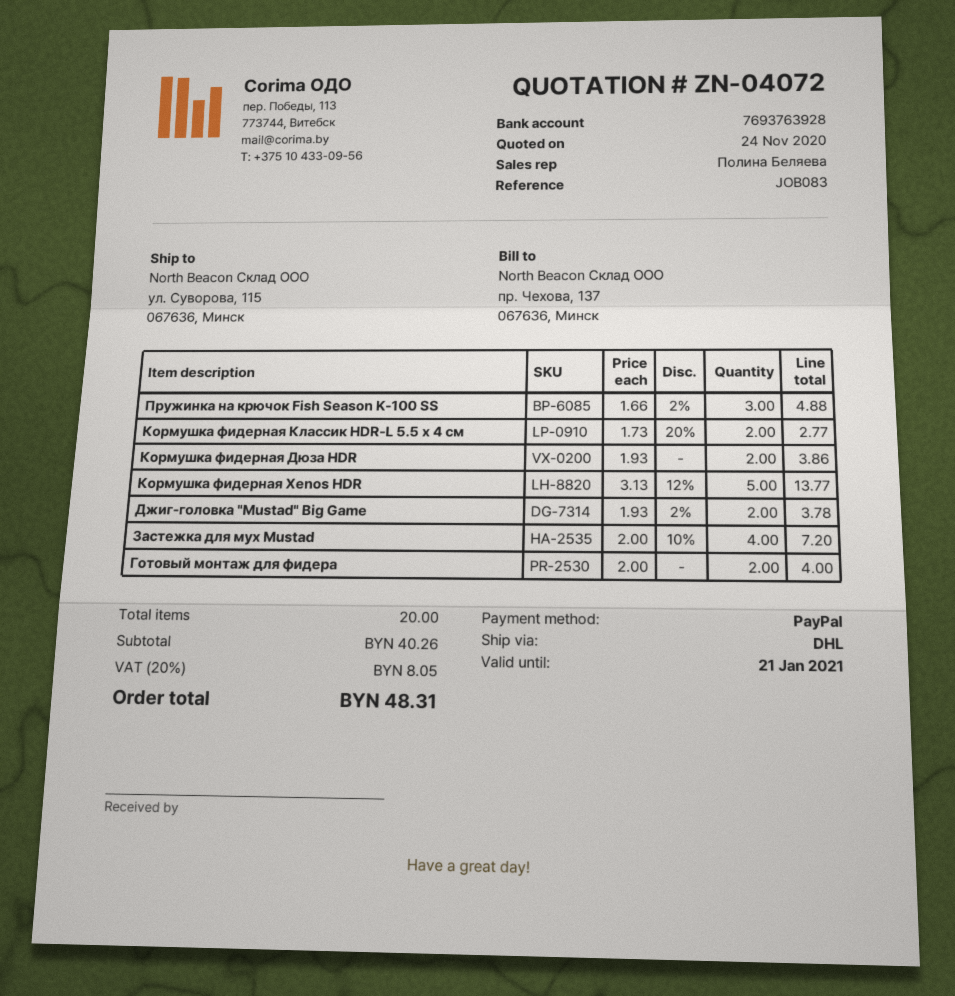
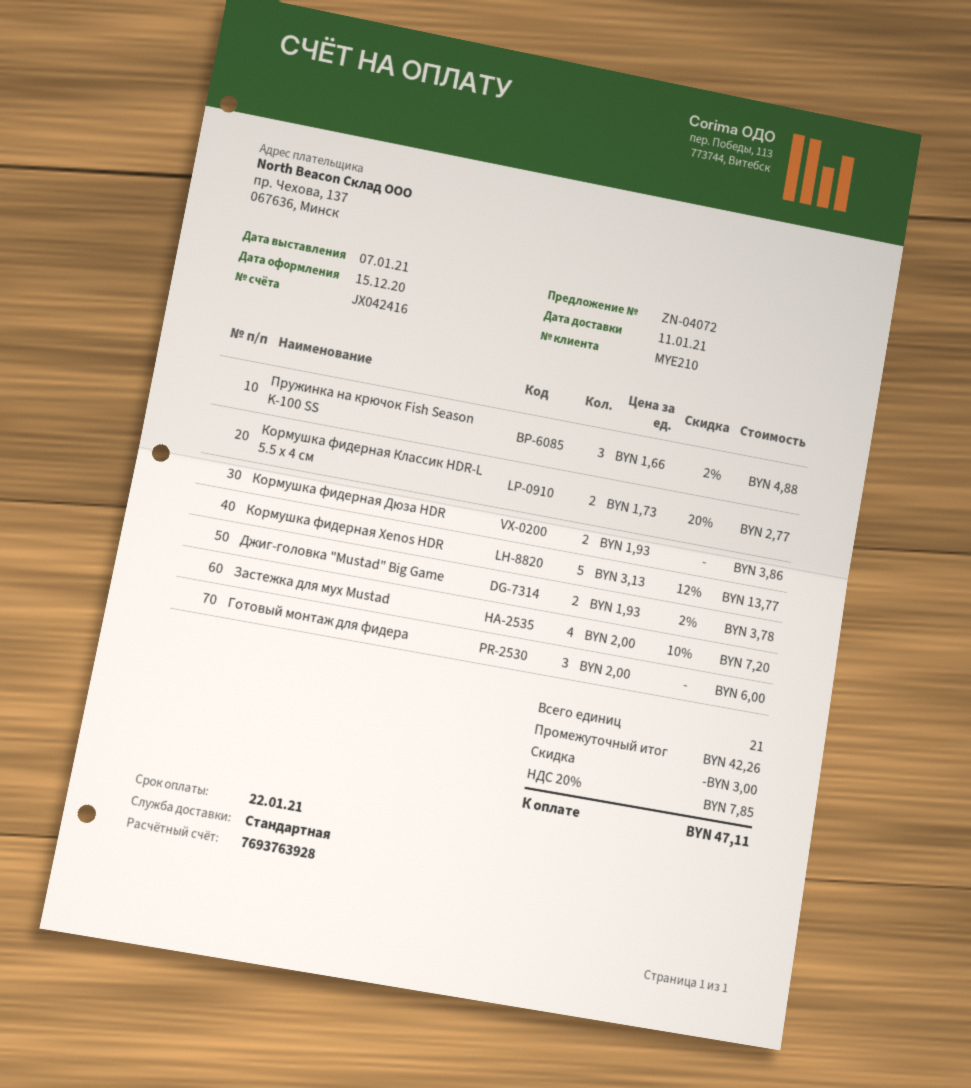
shipping method: DHL -> standard
Готовый монтаж для фидера: 2 x 2.00 = 4.00 -> 3 x 2.00 = 6.00
total quantity: 20 -> 21
subtotal: 40.26 -> 42.26
discount: none -> 3.00
tax: 20% = 8.05 -> 20% = 7.85
total: 48.31 -> 47.11

